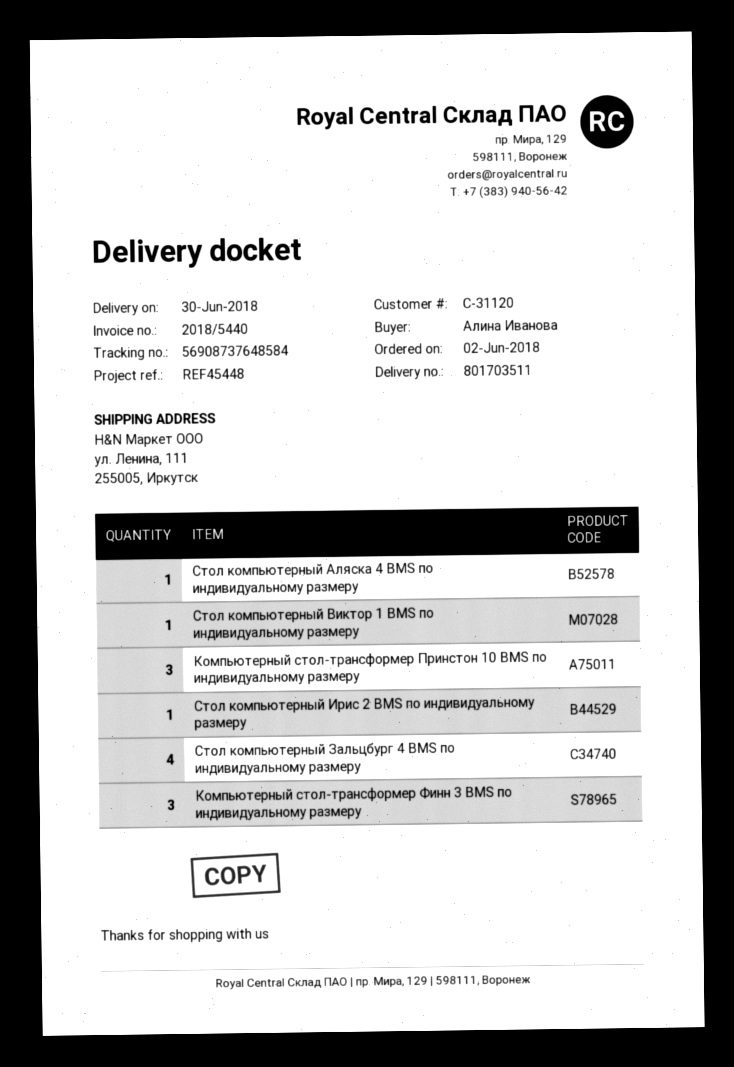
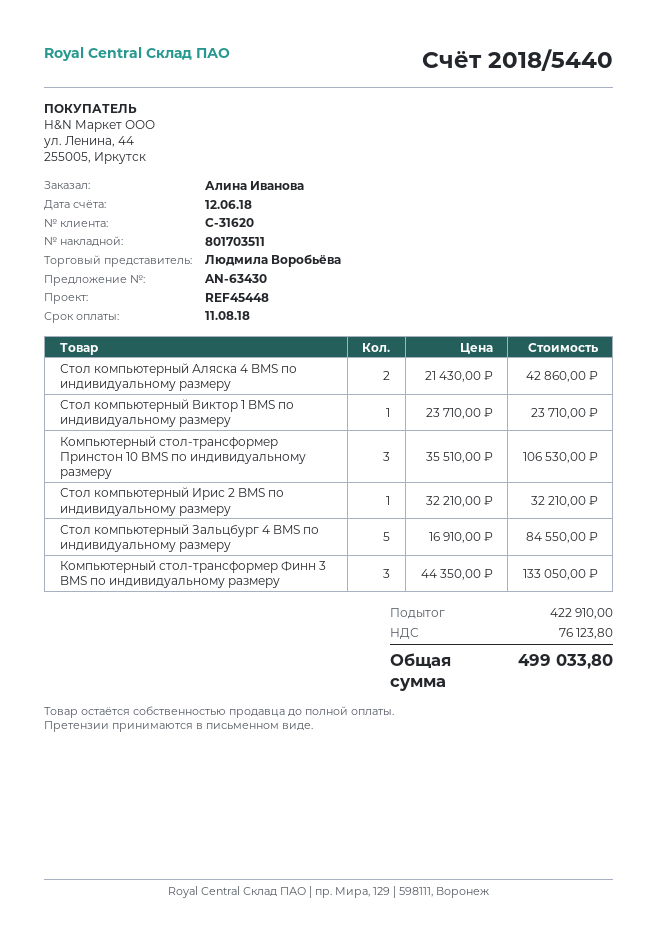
customer number: C-31120 -> C-31620
Стол компьютерный Аляска 4 BMS по индивидуальному размеру: 1 -> 2
Стол компьютерный Зальцбург 4 BMS по индивидуальному размеру: 4 -> 5

